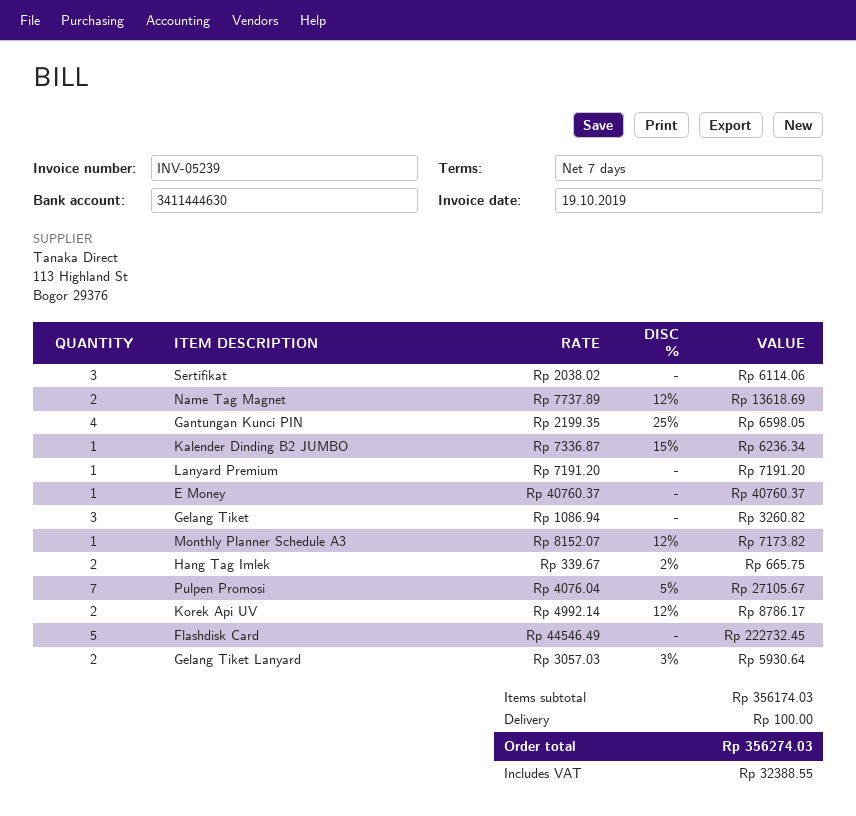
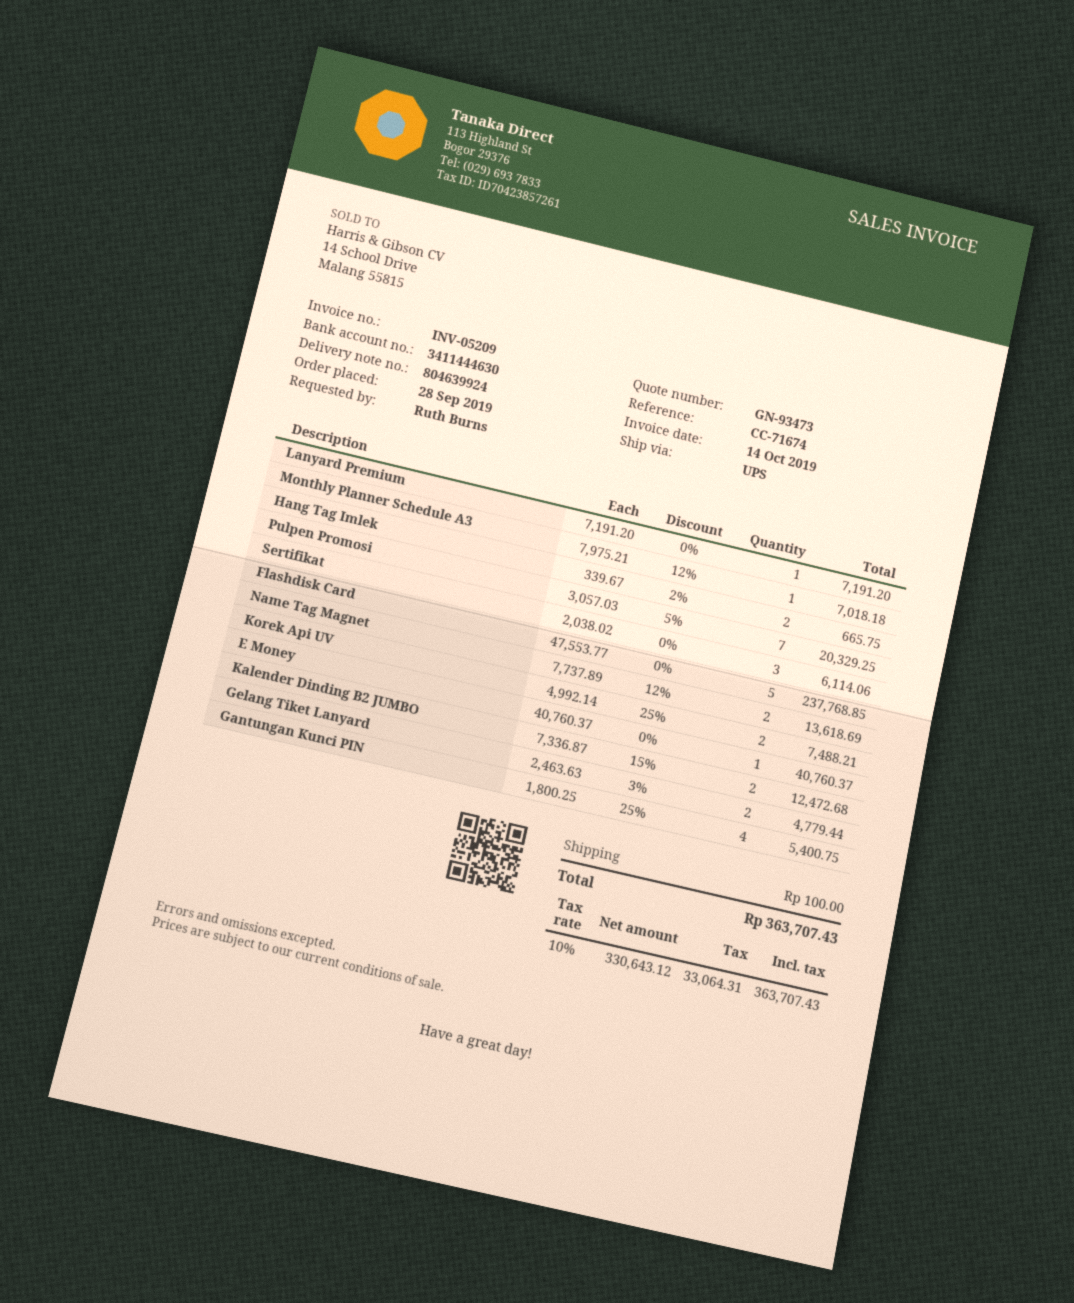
invoice number: INV-05239 -> INV-05209
invoice date: 2019-10-19 -> 2019-10-14
Gantungan Kunci PIN: 4 x 2199.35 - 25% = 6598.05 -> 4 x 1800.25 - 25% = 5400.75
Kalender Dinding B2 JUMBO: 1 x 7336.87 - 15% = 6236.34 -> 2 x 7336.87 - 15% = 12472.68
Gelang Tiket: 3 x 1086.94 = 3260.82 -> none
Monthly Planner Schedule A3: 1 x 8152.07 - 12% = 7173.82 -> 1 x 7975.21 - 12% = 7018.18
Pulpen Promosi: 7 x 4076.04 - 5% = 27105.67 -> 7 x 3057.03 - 5% = 20329.25
Korek Api UV: 2 x 4992.14 - 12% = 8786.17 -> 2 x 4992.14 - 25% = 7488.21
Flashdisk Card: 5 x 44546.49 = 222732.45 -> 5 x 47553.77 = 237768.85
Gelang Tiket Lanyard: 2 x 3057.03 - 3% = 5930.64 -> 2 x 2463.63 - 3% = 4779.44
tax: 32388.55 -> 33064.31
total: 356274.03 -> 363707.43

